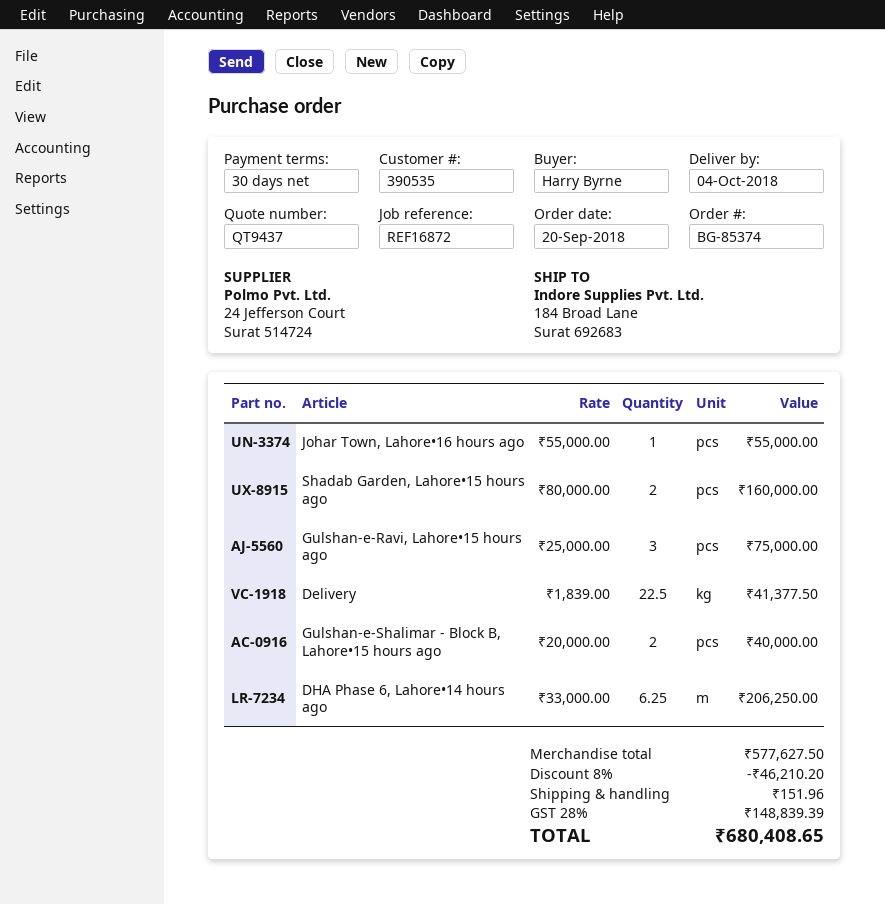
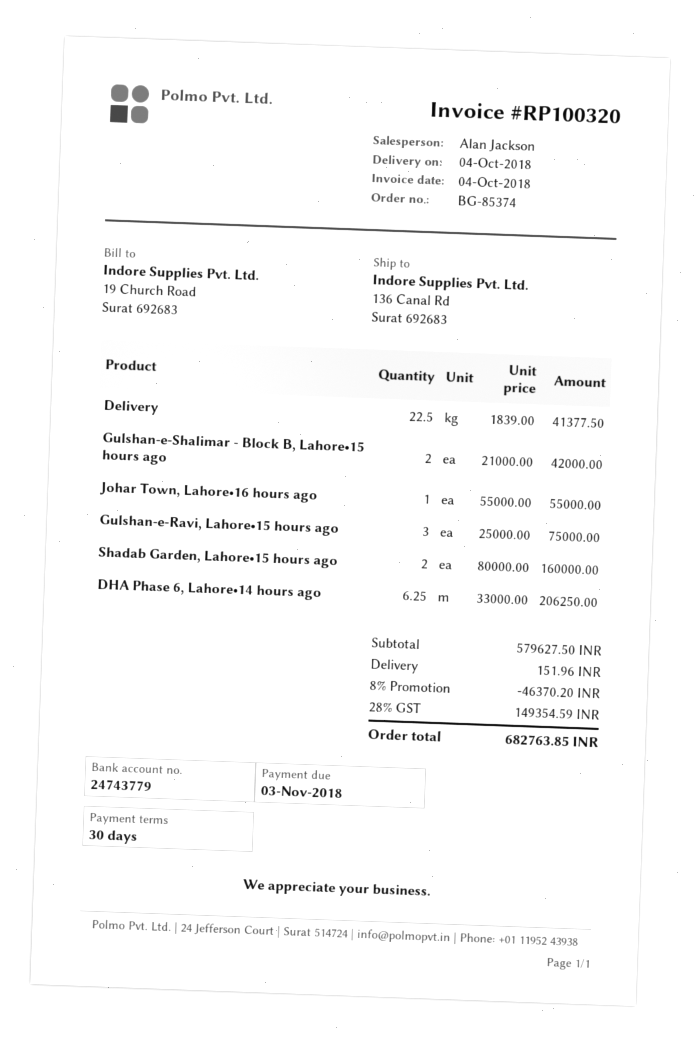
ship to: 184 Broad Lane, Surat 692683 -> 136 Canal Rd, Surat 692683
Gulshan-e-Shalimar - Block B, Lahore•15 hours ago: 2 x 20000.00 = 40000.00 -> 2 x 21000.00 = 42000.00
subtotal: 577627.50 -> 579627.50
discount: 8% = 46210.20 -> 8% = 46370.20
tax: 28% = 148839.39 -> 28% = 149354.59
total: 680408.65 -> 682763.85

